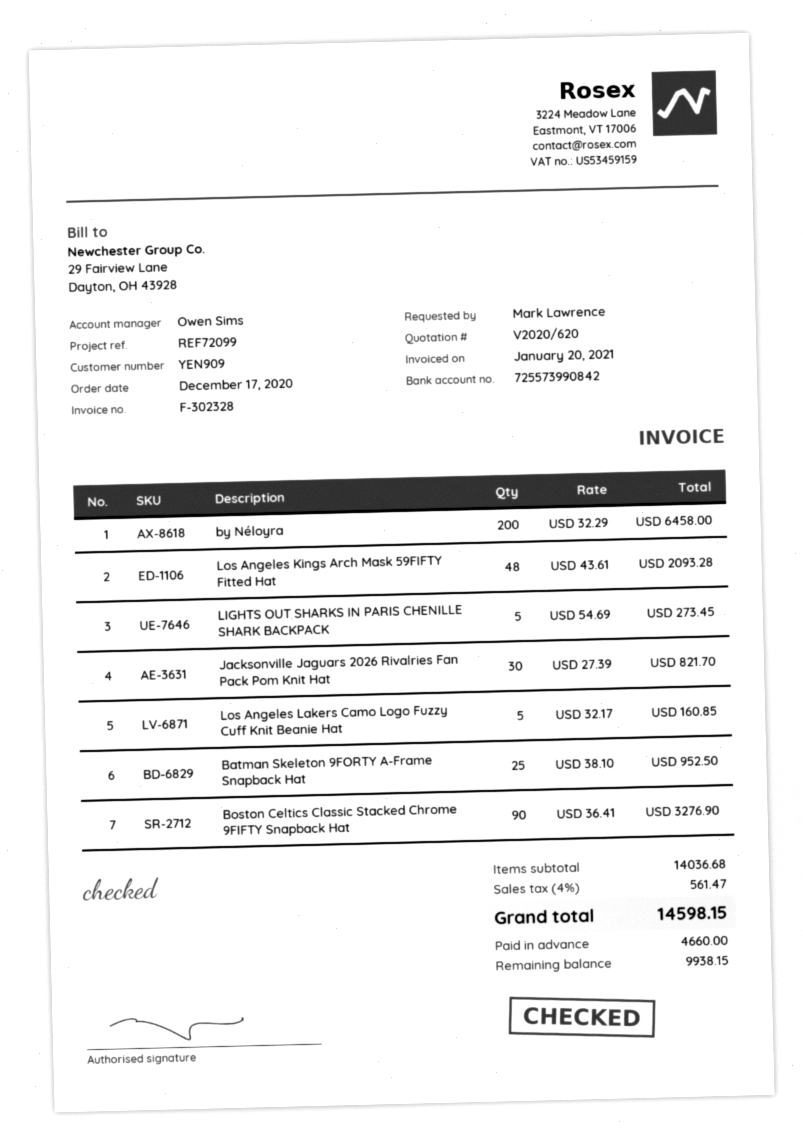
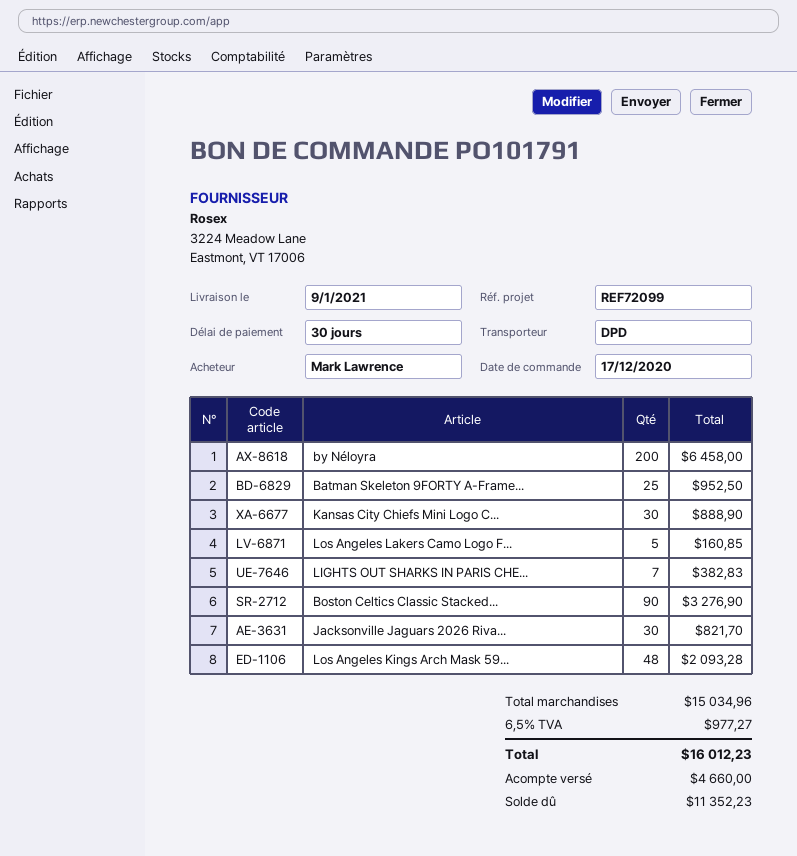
LIGHTS OUT SHARKS IN PARIS CHENILLE SHARK BACKPACK: 5 for 273.45 -> 7 for 382.83
Kansas City Chiefs Mini Logo C...: none -> 30 for 888.90
subtotal: 14036.68 -> 15034.96
tax: 4% = 561.47 -> 6.5% = 977.27
total: 14598.15 -> 16012.23
balance: 9938.15 -> 11352.23

